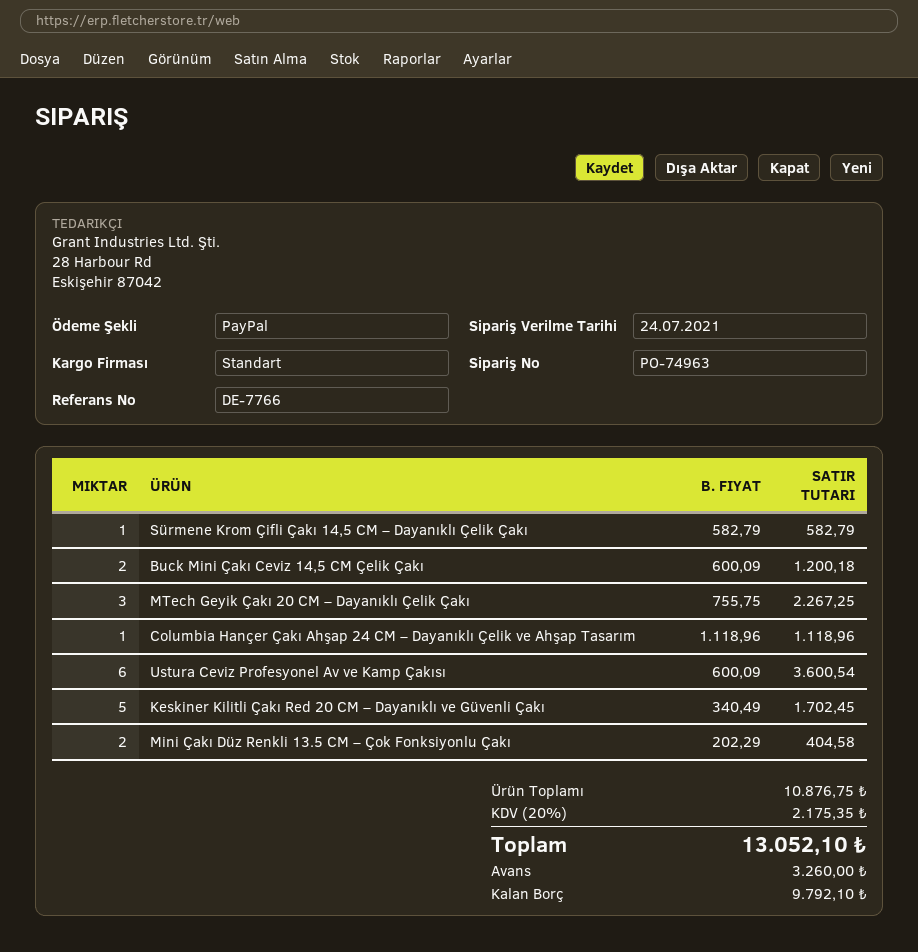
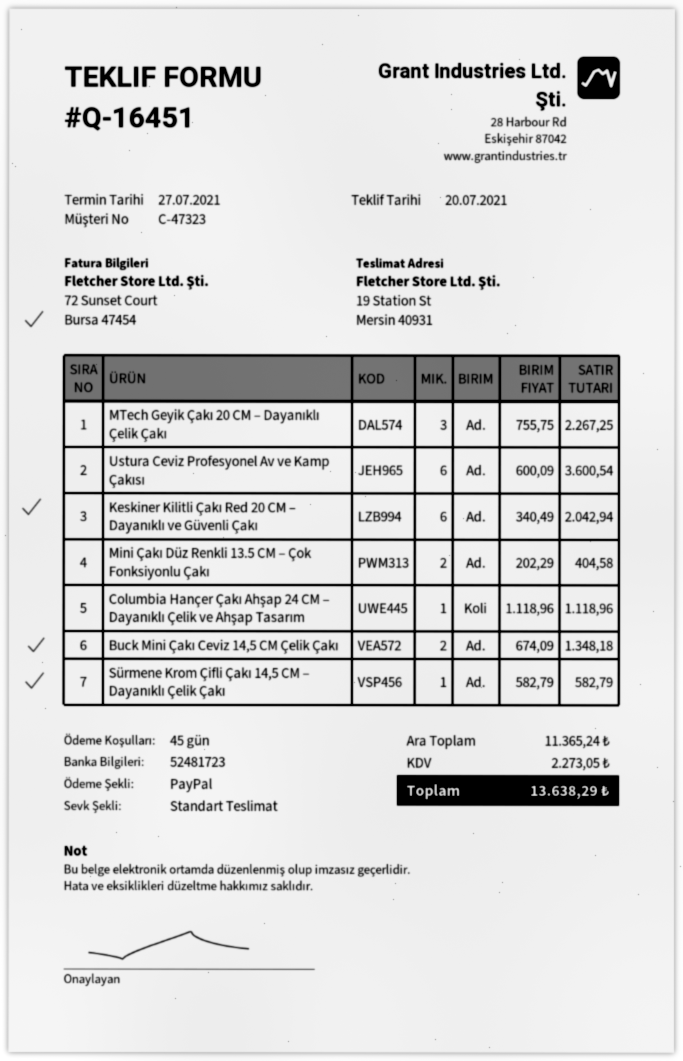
Buck Mini Çakı Ceviz 14,5 CM Çelik Çakı: 2 x 600.09 = 1200.18 -> 2 x 674.09 = 1348.18
Keskiner Kilitli Çakı Red 20 CM – Dayanıklı ve Güvenli Çakı: 5 x 340.49 = 1702.45 -> 6 x 340.49 = 2042.94
subtotal: 10876.75 -> 11365.24
tax: 2175.35 -> 2273.05
total: 13052.10 -> 13638.29

